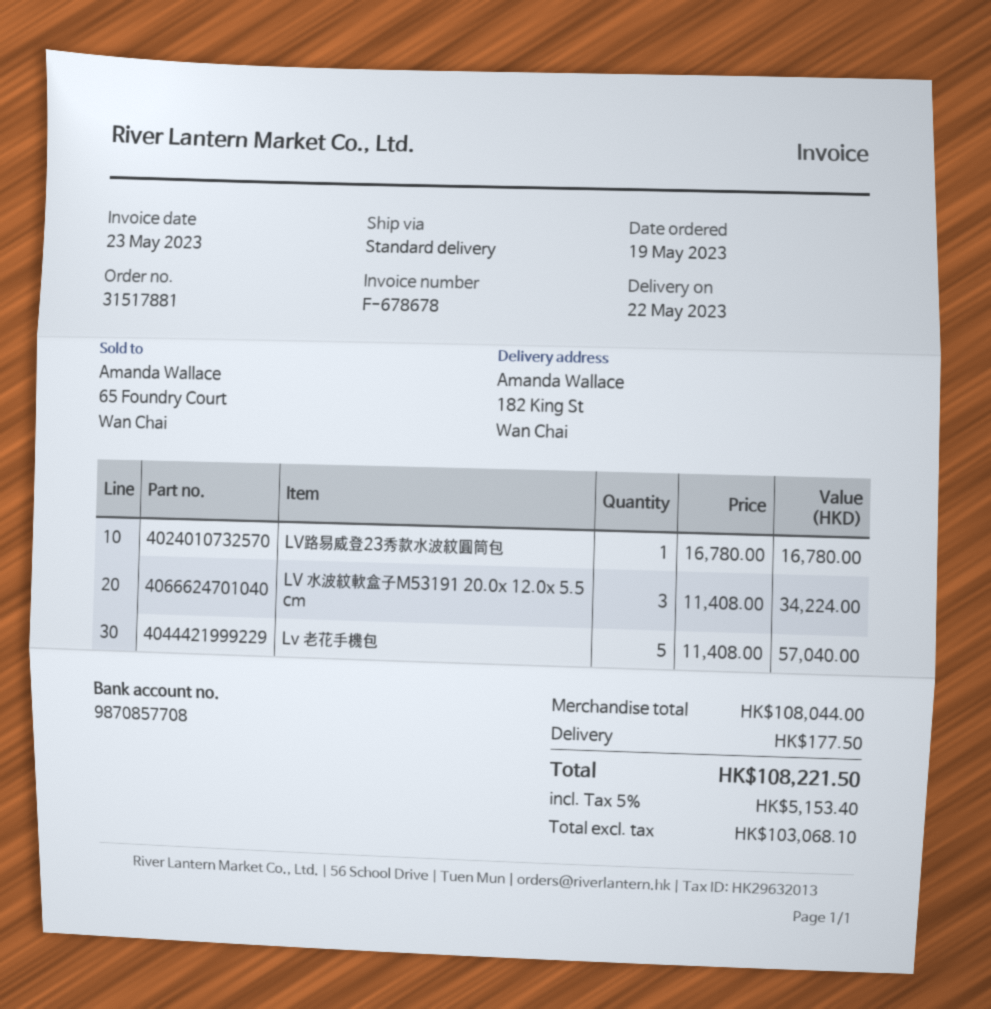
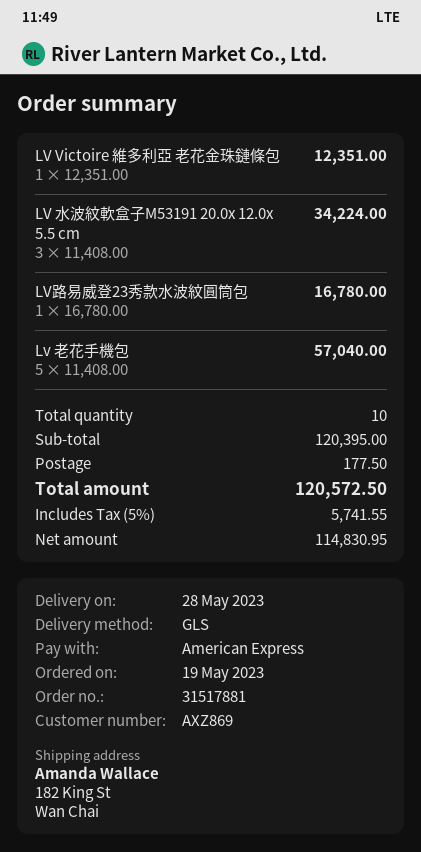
delivery date: 2023-05-22 -> 2023-05-28
shipping method: standard -> GLS
LV Victoire 維多利亞 老花金珠鏈條包: none -> 1 x 12351.00 = 12351.00
subtotal: 108044.00 -> 120395.00
net: 103068.10 -> 114830.95
tax: 5% = 5153.40 -> 5% = 5741.55
total: 108221.50 -> 120572.50

